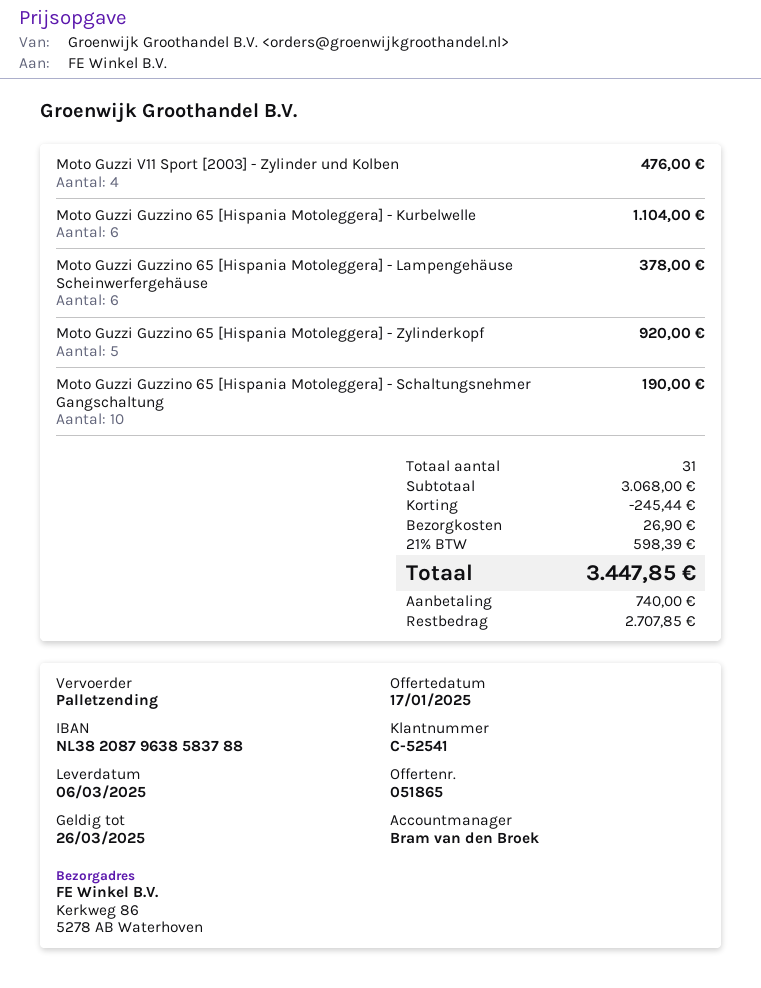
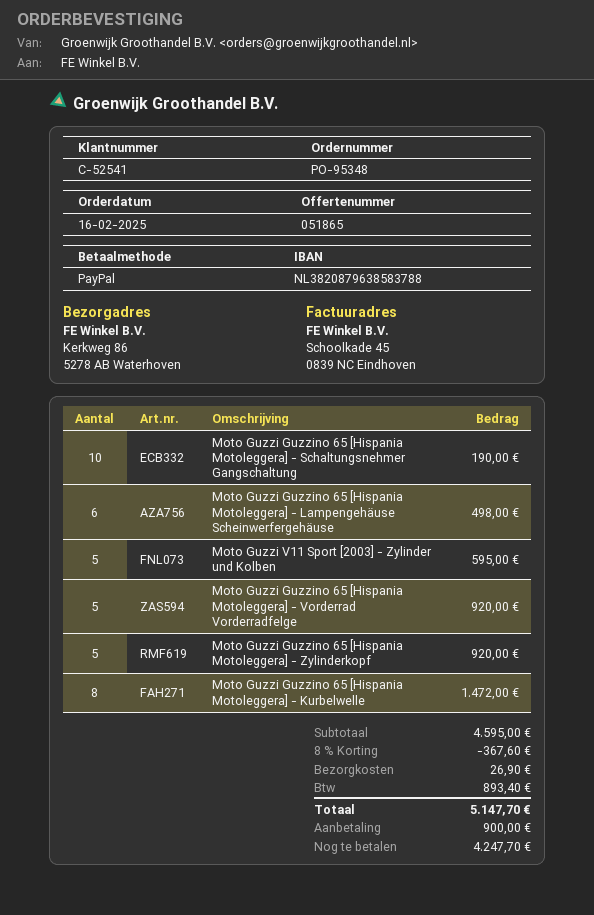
Moto Guzzi V11 Sport [2003] - Zylinder und Kolben: 4 for 476.00 -> 5 for 595.00
Moto Guzzi Guzzino 65 [Hispania Motoleggera] - Kurbelwelle: 6 for 1104.00 -> 8 for 1472.00
Moto Guzzi Guzzino 65 [Hispania Motoleggera] - Lampengehäuse Scheinwerfergehäuse: 6 for 378.00 -> 6 for 498.00
Moto Guzzi Guzzino 65 [Hispania Motoleggera] - Vorderrad Vorderradfelge: none -> 5 for 920.00
subtotal: 3068.00 -> 4595.00
discount: 245.44 -> 367.60
tax: 598.39 -> 893.40
total: 3447.85 -> 5147.70
deposit: 740.00 -> 900.00
balance: 2707.85 -> 4247.70

